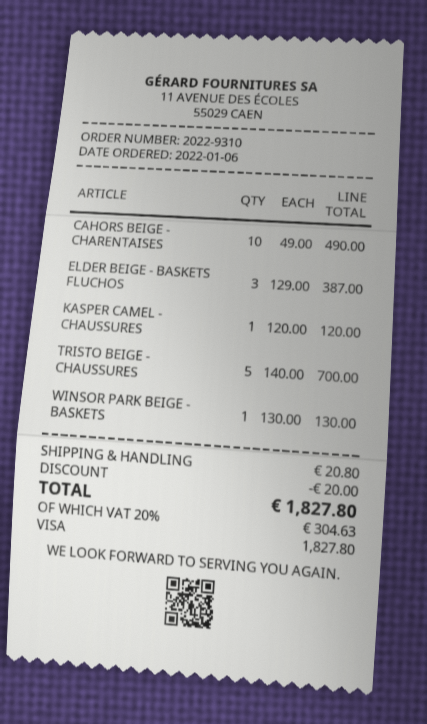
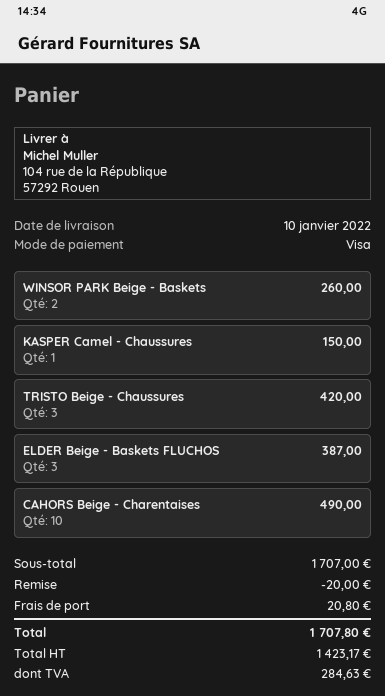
KASPER CAMEL - CHAUSSURES: 1 for 120.00 -> 1 for 150.00
TRISTO BEIGE - CHAUSSURES: 5 for 700.00 -> 3 for 420.00
WINSOR PARK BEIGE - BASKETS: 1 for 130.00 -> 2 for 260.00
tax: 304.63 -> 284.63
total: 1827.80 -> 1707.80

